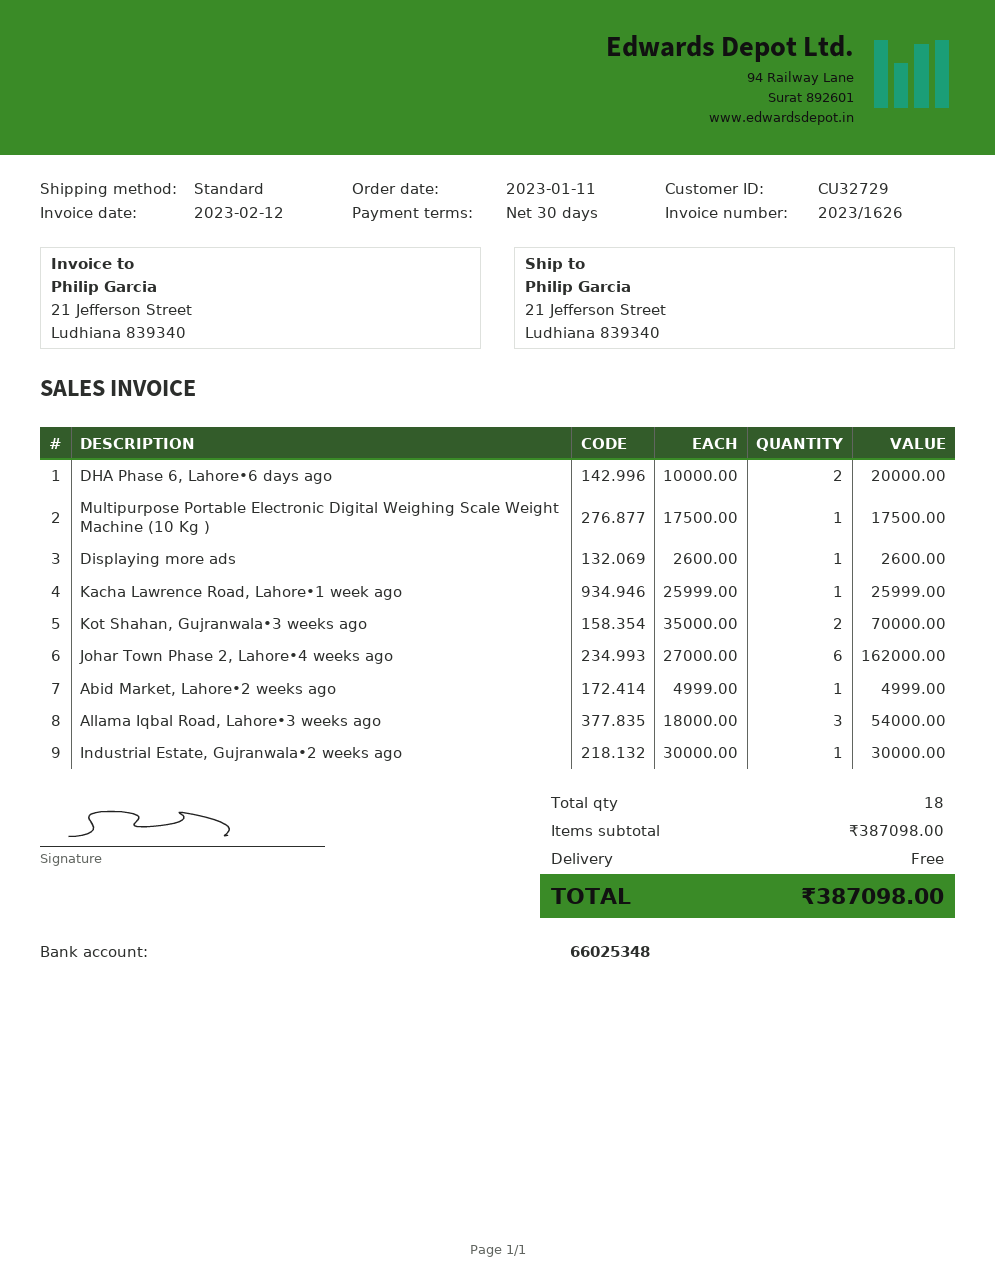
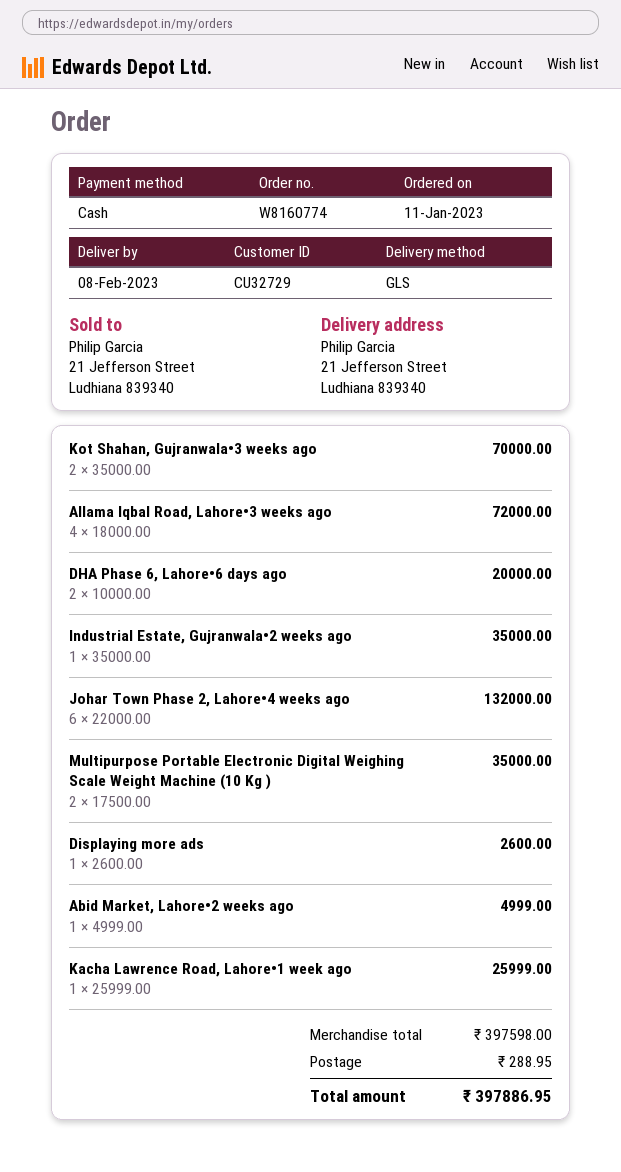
shipping method: standard -> GLS
Multipurpose Portable Electronic Digital Weighing Scale Weight Machine (10 Kg ): 1 x 17500.00 = 17500.00 -> 2 x 17500.00 = 35000.00
Johar Town Phase 2, Lahore•4 weeks ago: 6 x 27000.00 = 162000.00 -> 6 x 22000.00 = 132000.00
Allama Iqbal Road, Lahore•3 weeks ago: 3 x 18000.00 = 54000.00 -> 4 x 18000.00 = 72000.00
Industrial Estate, Gujranwala•2 weeks ago: 1 x 30000.00 = 30000.00 -> 1 x 35000.00 = 35000.00
subtotal: 387098.00 -> 397598.00
shipping: 0.00 -> 288.95
total: 387098.00 -> 397886.95

